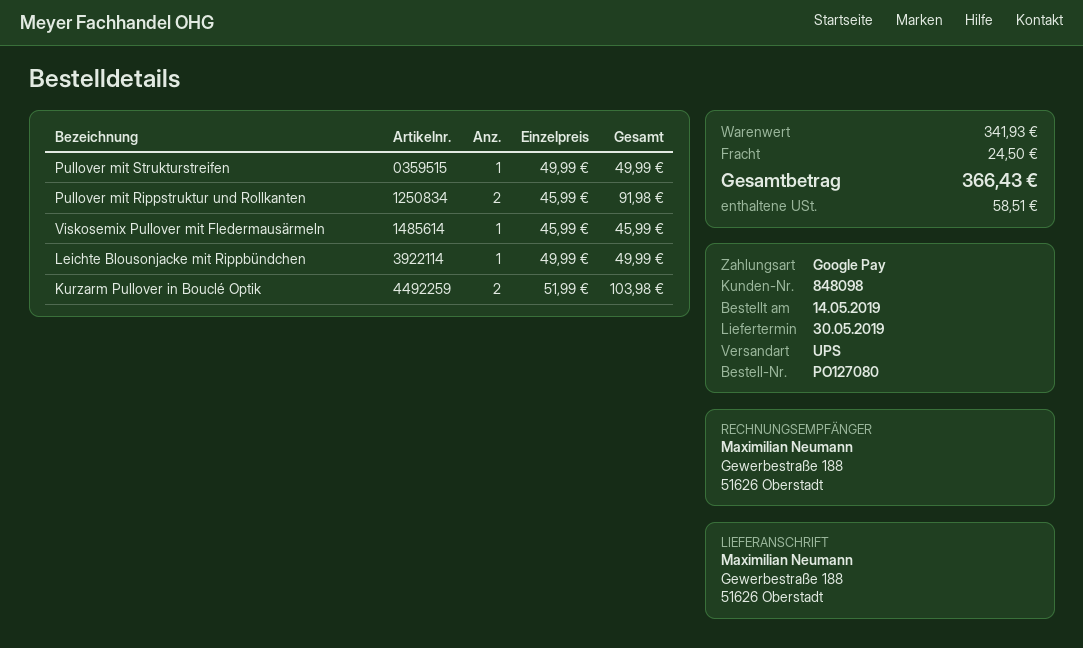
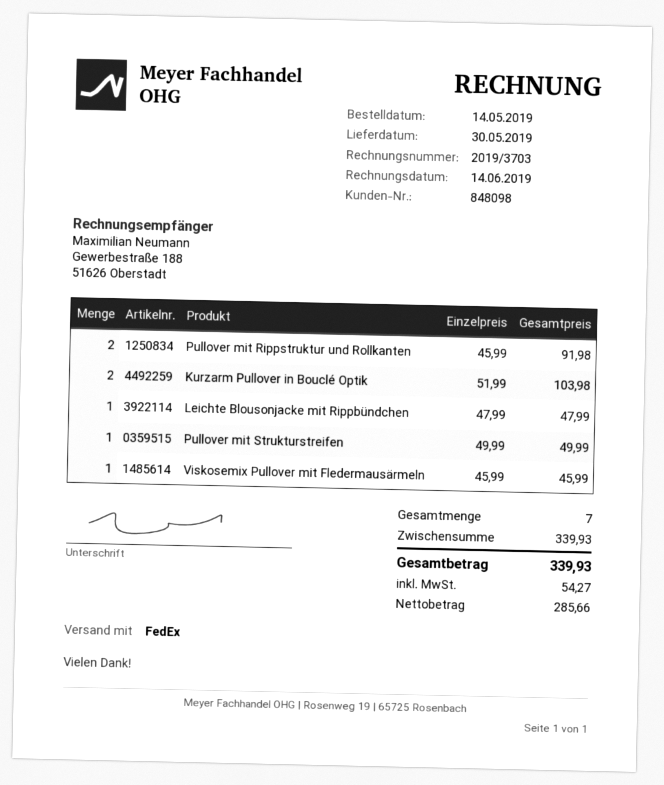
shipping method: UPS -> FedEx
Leichte Blousonjacke mit Rippbündchen: 1 x 49.99 = 49.99 -> 1 x 47.99 = 47.99
subtotal: 341.93 -> 339.93
shipping: 24.50 -> none
tax: 58.51 -> 54.27
total: 366.43 -> 339.93

